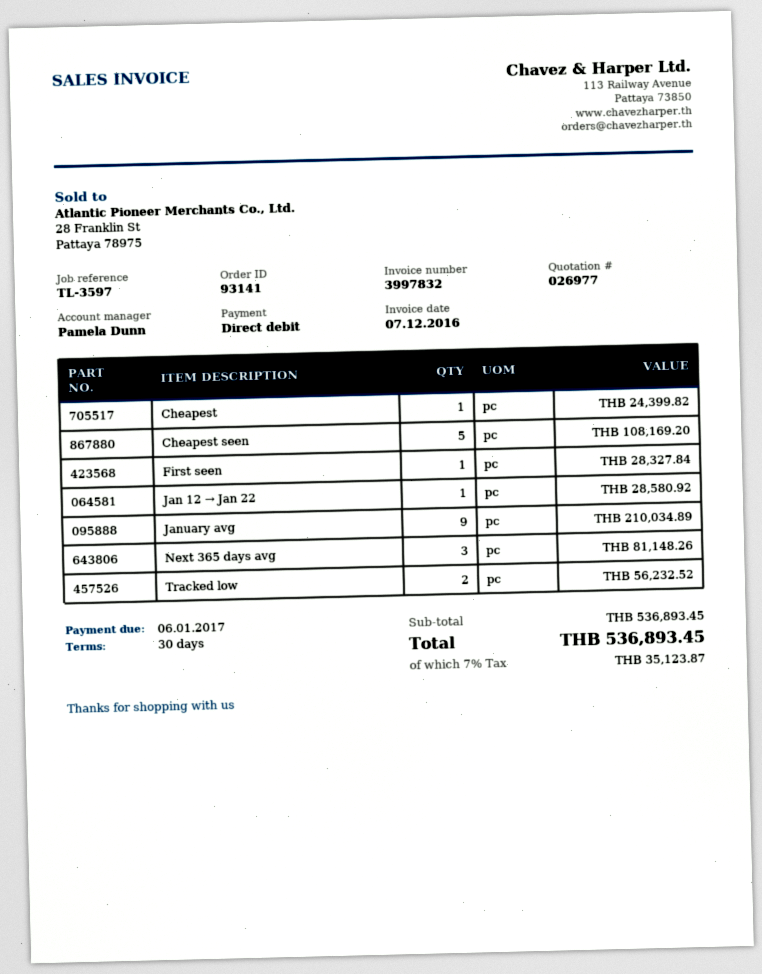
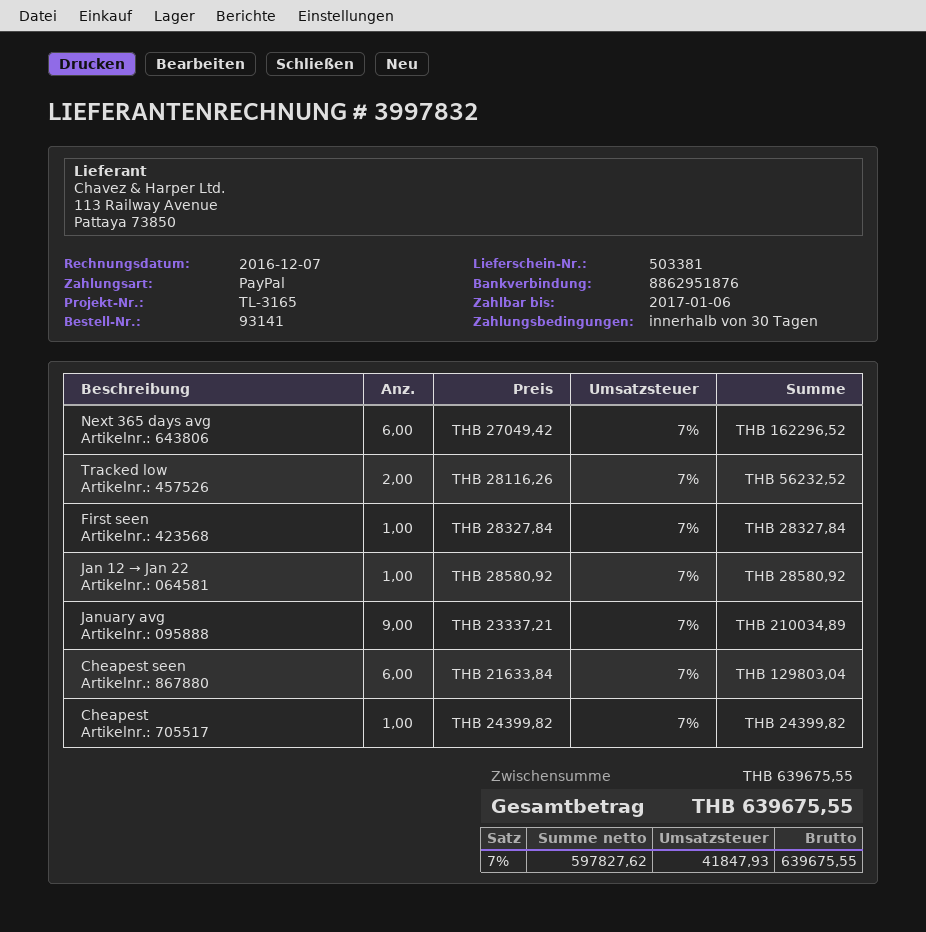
reference: TL-3597 -> TL-3165
payment method: direct debit -> PayPal
Cheapest seen: 5 for 108169.20 -> 6 for 129803.04
Next 365 days avg: 3 for 81148.26 -> 6 for 162296.52
subtotal: 536893.45 -> 639675.55
tax: 7% = 35123.87 -> 7% = 41847.93
total: 536893.45 -> 639675.55

